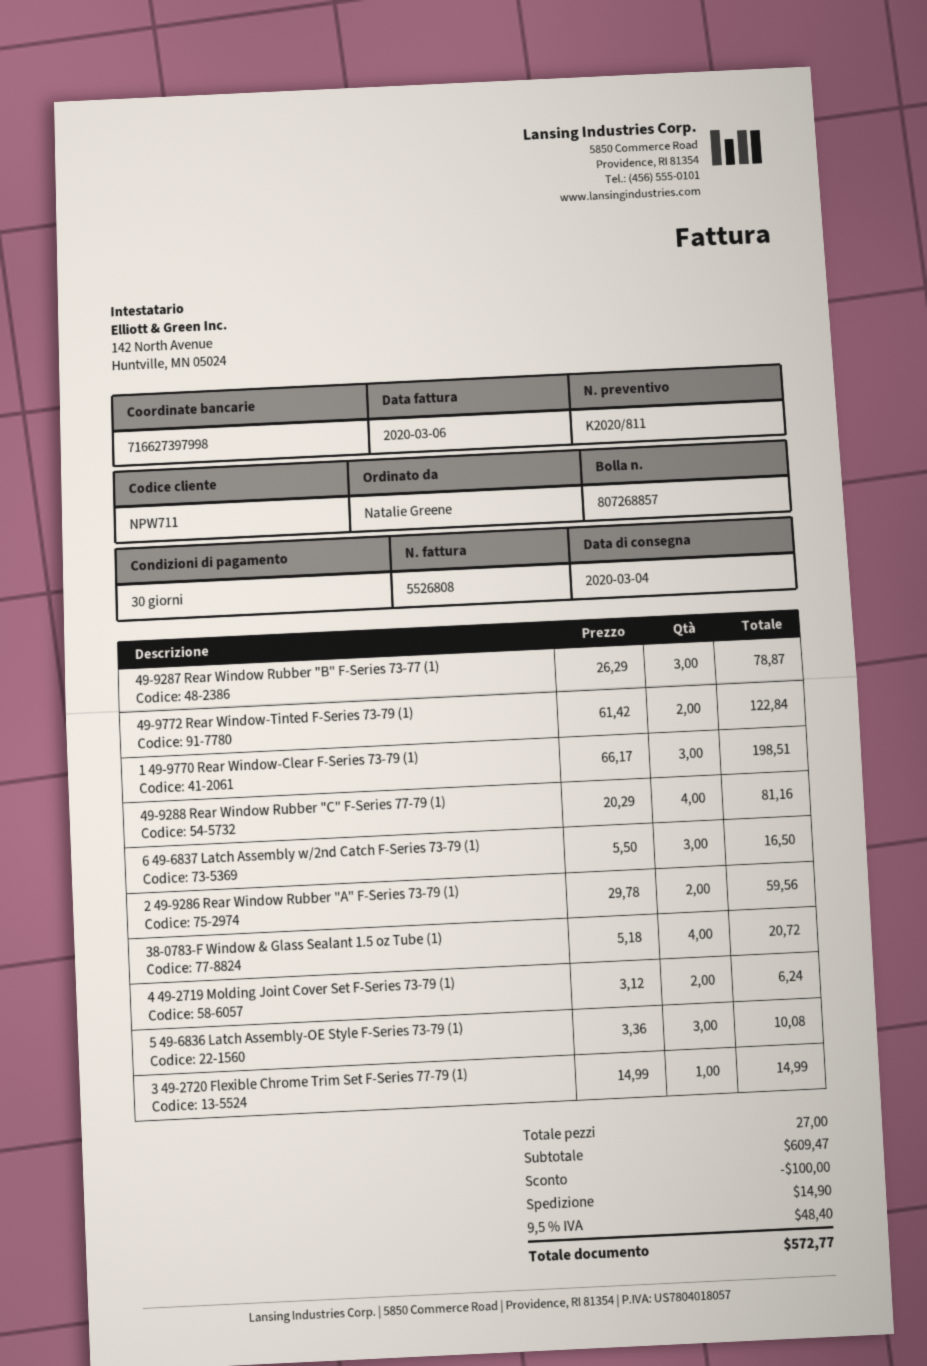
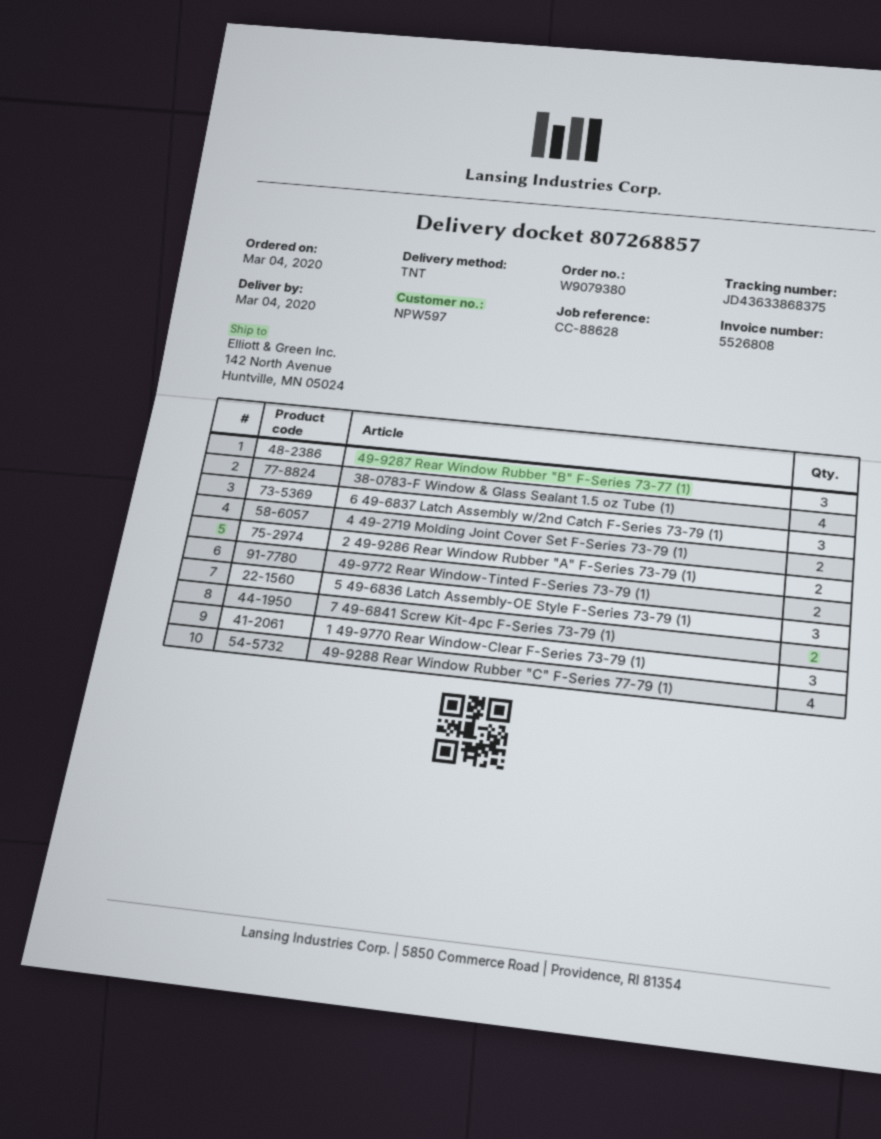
customer number: NPW711 -> NPW597
3 49-2720 Flexible Chrome Trim Set F-Series 77-79 (1): 1 -> none
7 49-6841 Screw Kit-4pc F-Series 73-79 (1): none -> 2

